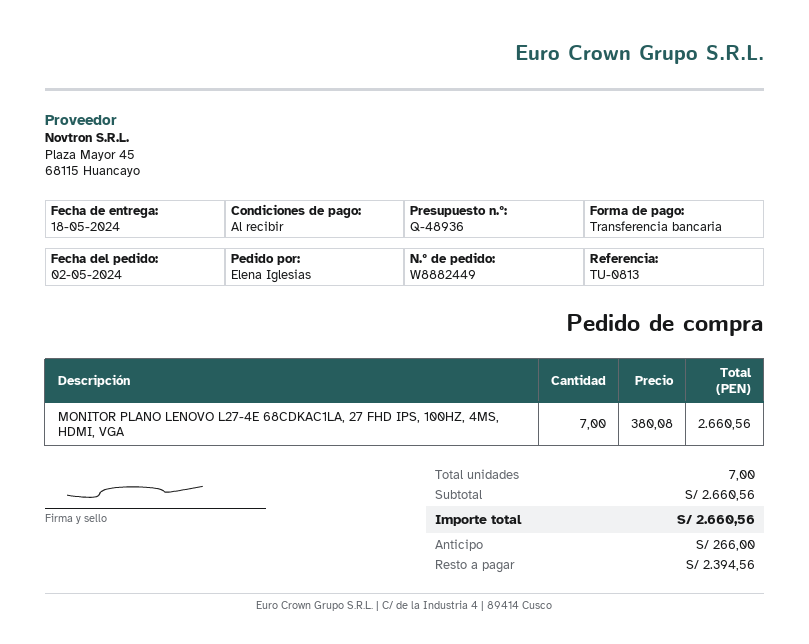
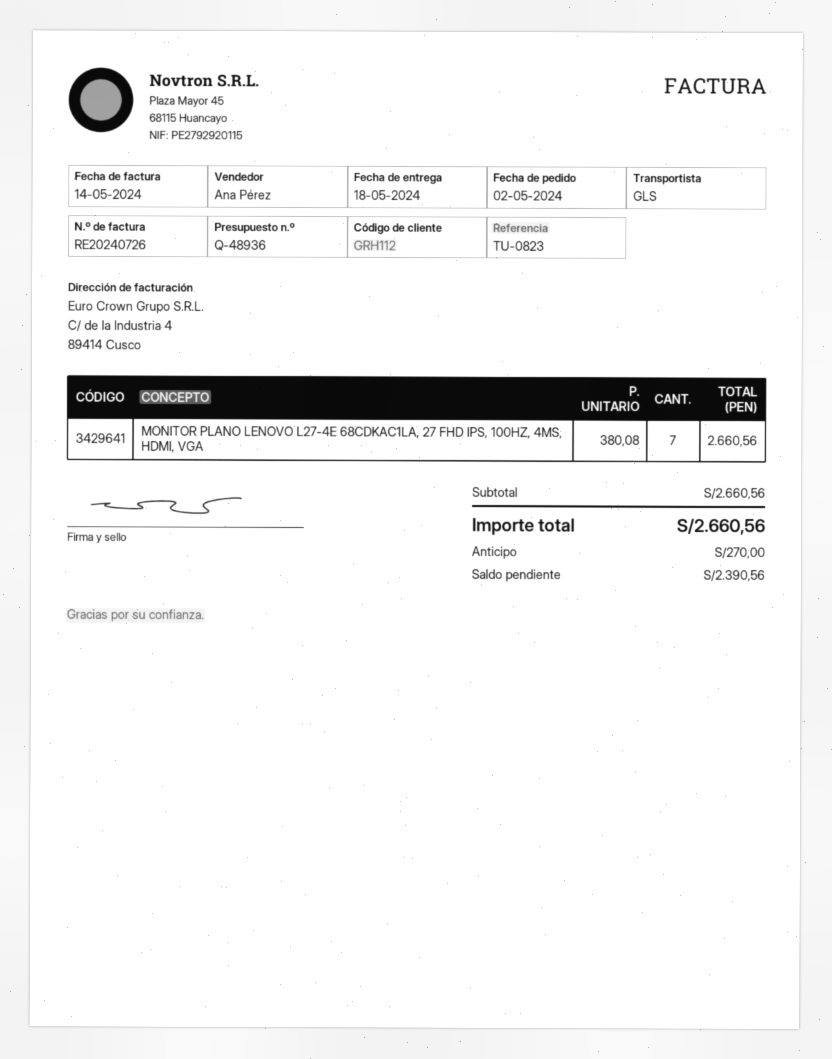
reference: TU-0813 -> TU-0823
deposit: 266.00 -> 270.00
balance: 2394.56 -> 2390.56

